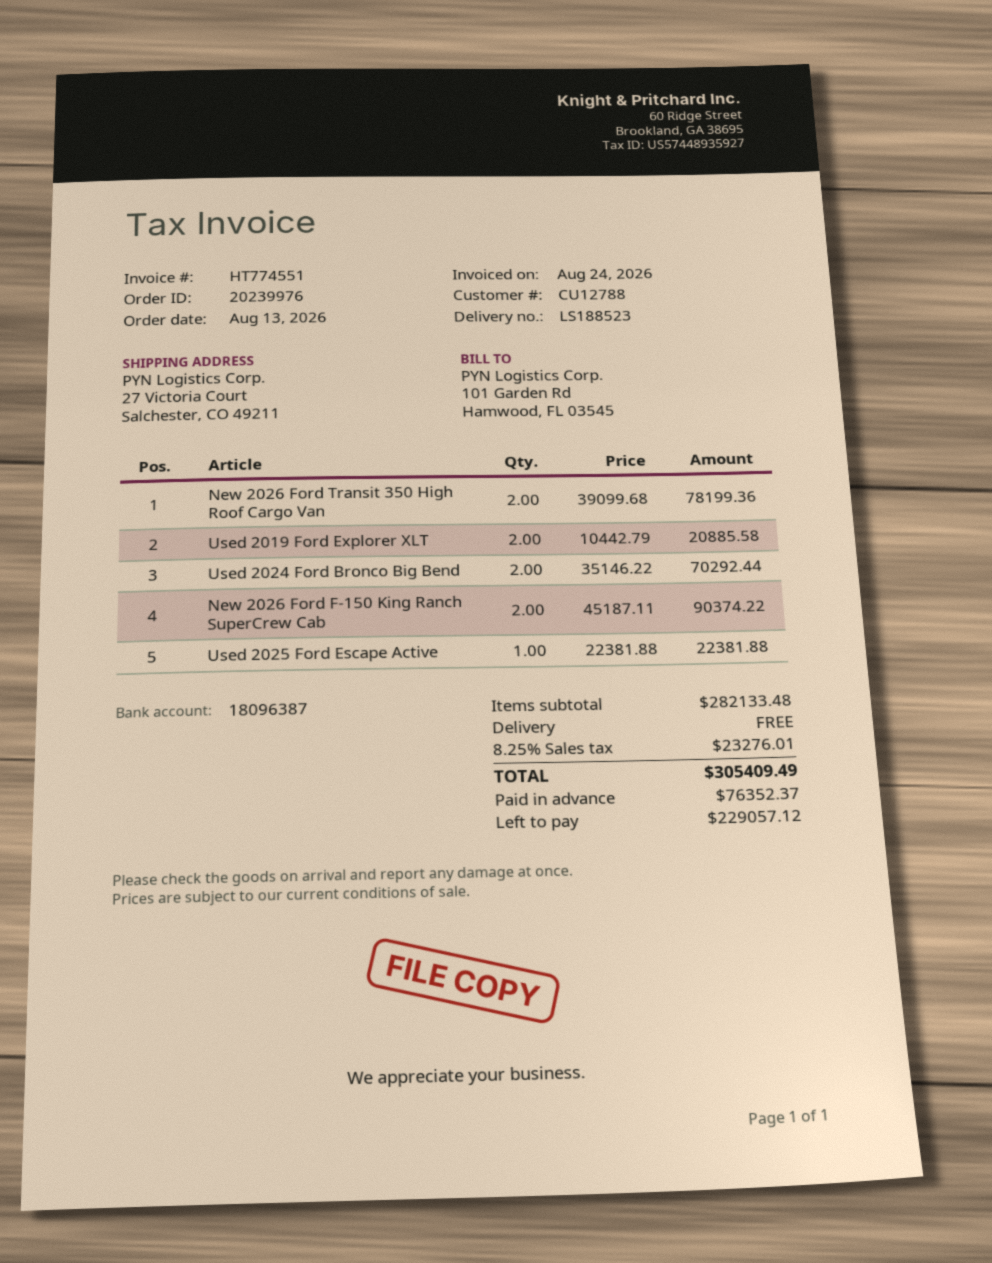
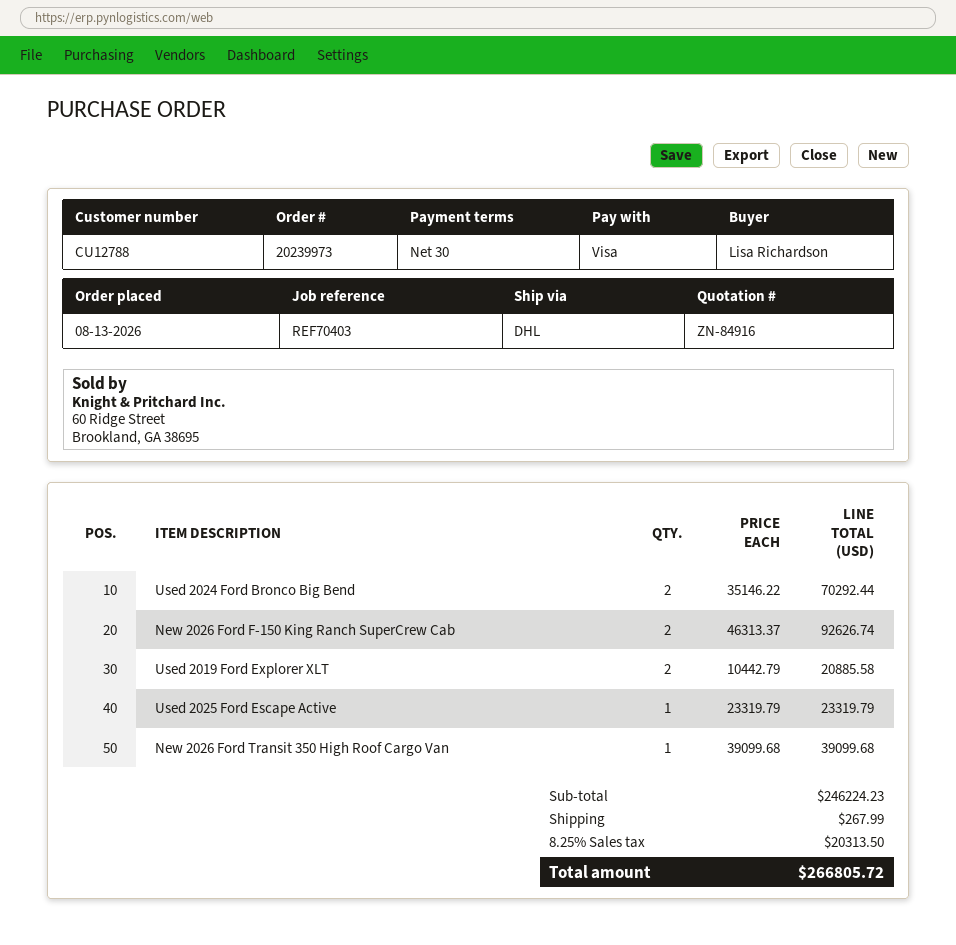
order number: 20239976 -> 20239973
New 2026 Ford Transit 350 High Roof Cargo Van: 2 x 39099.68 = 78199.36 -> 1 x 39099.68 = 39099.68
New 2026 Ford F-150 King Ranch SuperCrew Cab: 2 x 45187.11 = 90374.22 -> 2 x 46313.37 = 92626.74
Used 2025 Ford Escape Active: 1 x 22381.88 = 22381.88 -> 1 x 23319.79 = 23319.79
subtotal: 282133.48 -> 246224.23
shipping: 0.00 -> 267.99
tax: 8.25% = 23276.01 -> 8.25% = 20313.50
total: 305409.49 -> 266805.72

